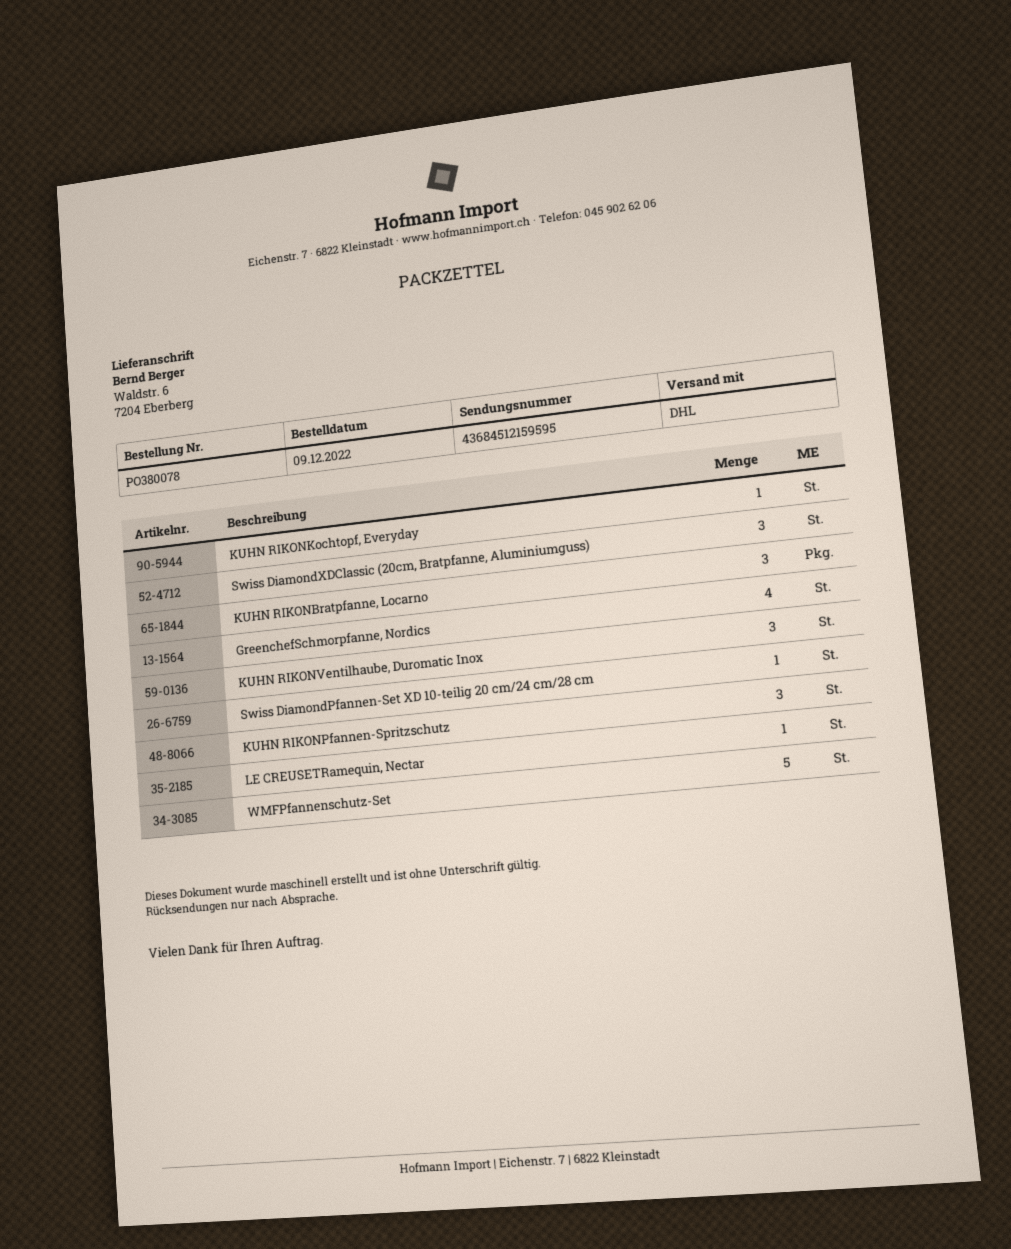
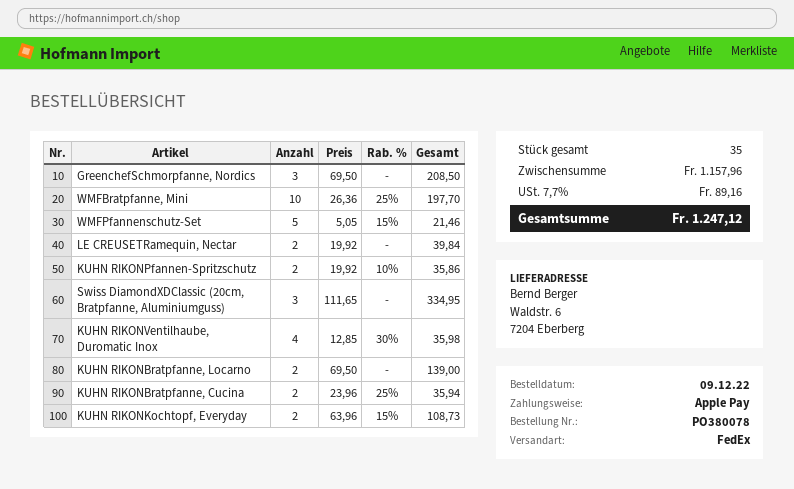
shipping method: DHL -> FedEx
KUHN RIKONKochtopf, Everyday: 1 -> 2
KUHN RIKONBratpfanne, Locarno: 3 -> 2
GreenchefSchmorpfanne, Nordics: 4 -> 3
KUHN RIKONVentilhaube, Duromatic Inox: 3 -> 4
Swiss DiamondPfannen-Set XD 10-teilig 20 cm/24 cm/28 cm: 1 -> none
KUHN RIKONPfannen-Spritzschutz: 3 -> 2
LE CREUSETRamequin, Nectar: 1 -> 2
WMFBratpfanne, Mini: none -> 10
KUHN RIKONBratpfanne, Cucina: none -> 2

